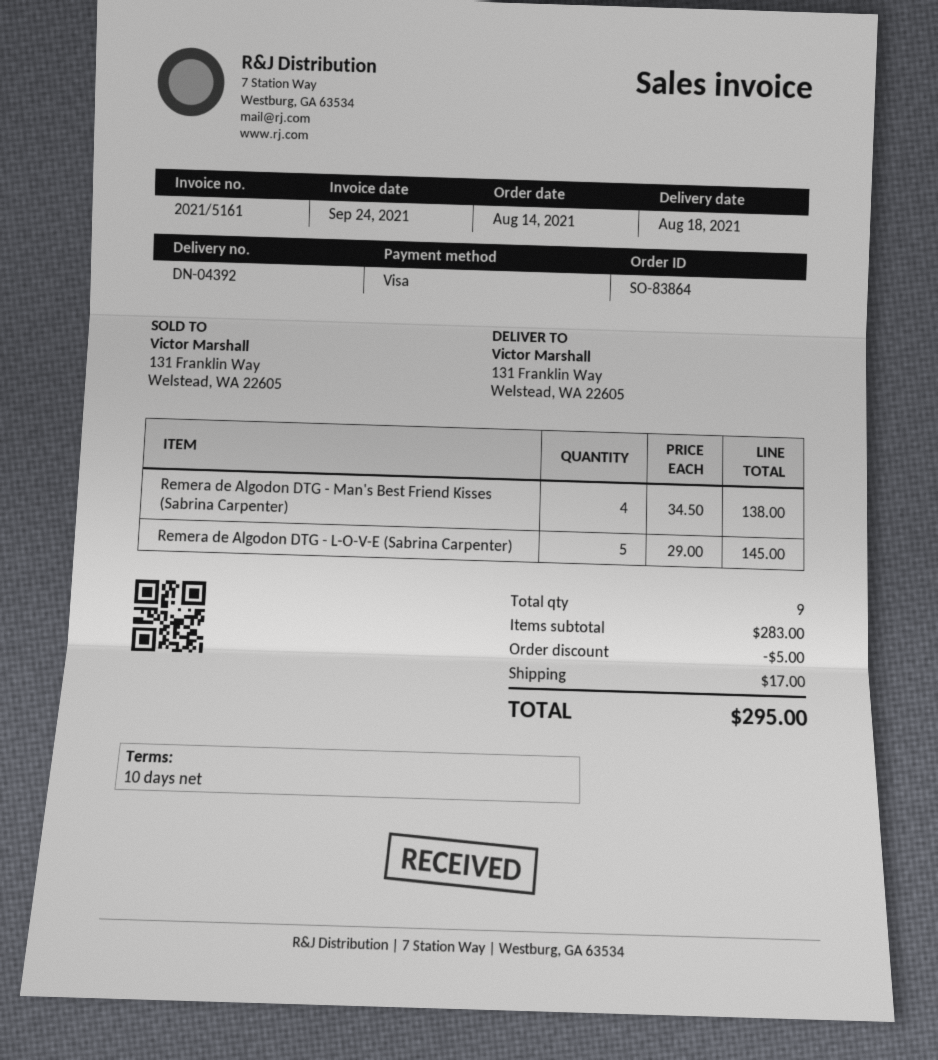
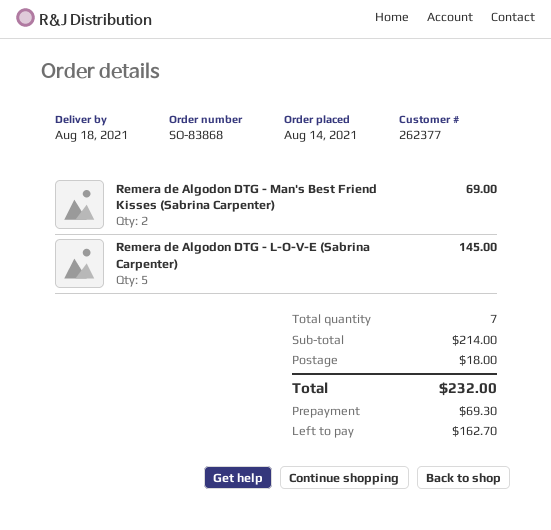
order number: SO-83864 -> SO-83868
Remera de Algodon DTG - Man's Best Friend Kisses (Sabrina Carpenter): 4 for 138.00 -> 2 for 69.00
total quantity: 9 -> 7
subtotal: 283.00 -> 214.00
discount: 5.00 -> none
shipping: 17.00 -> 18.00
total: 295.00 -> 232.00

